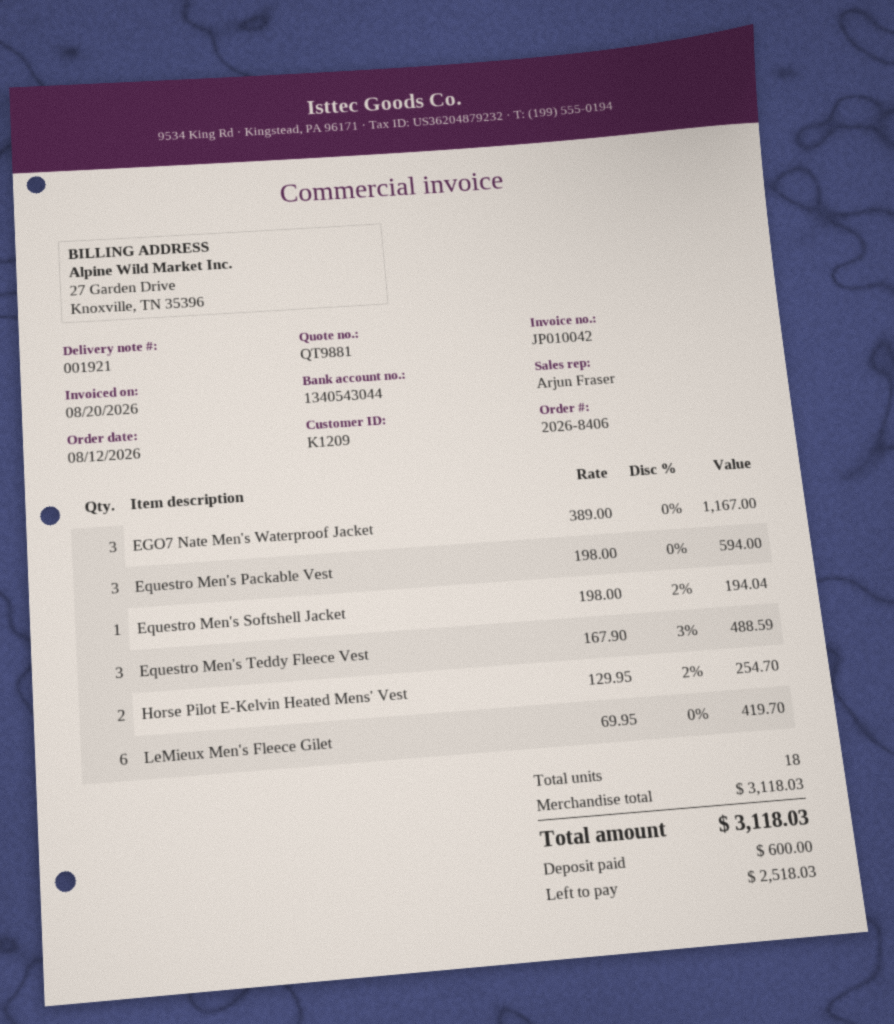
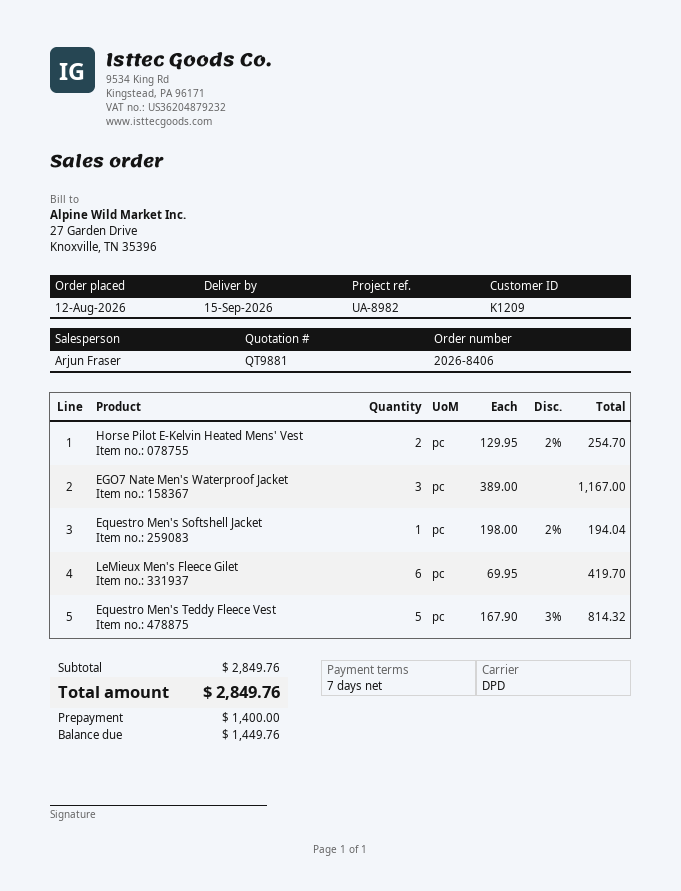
Equestro Men's Packable Vest: 3 x 198.00 = 594.00 -> none
Equestro Men's Teddy Fleece Vest: 3 x 167.90 - 3% = 488.59 -> 5 x 167.90 - 3% = 814.32
subtotal: 3118.03 -> 2849.76
total: 3118.03 -> 2849.76
deposit: 600.00 -> 1400.00
balance: 2518.03 -> 1449.76

